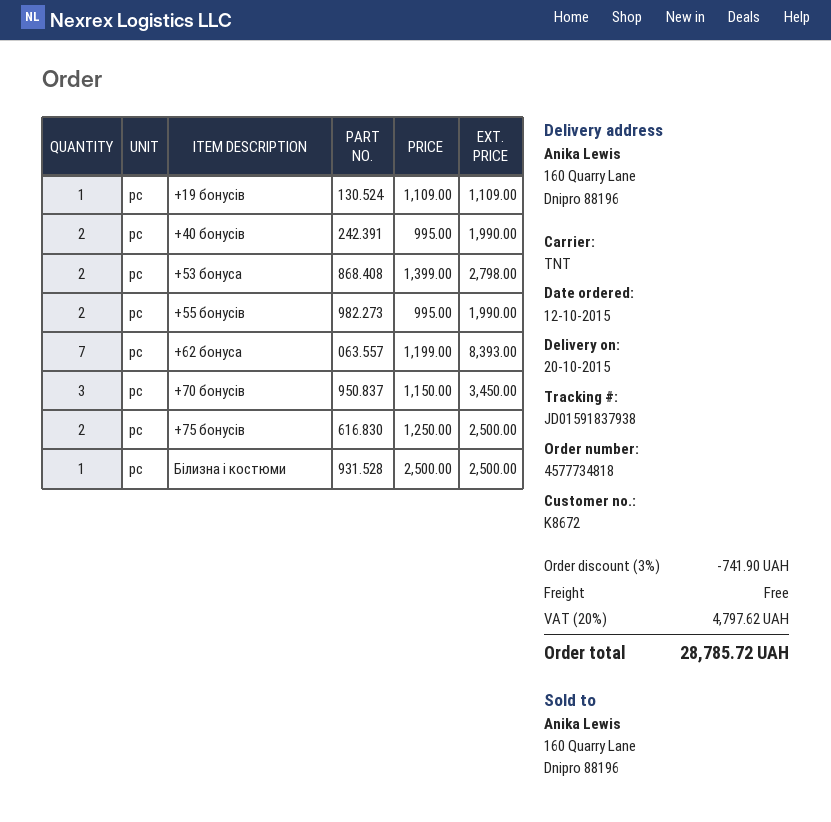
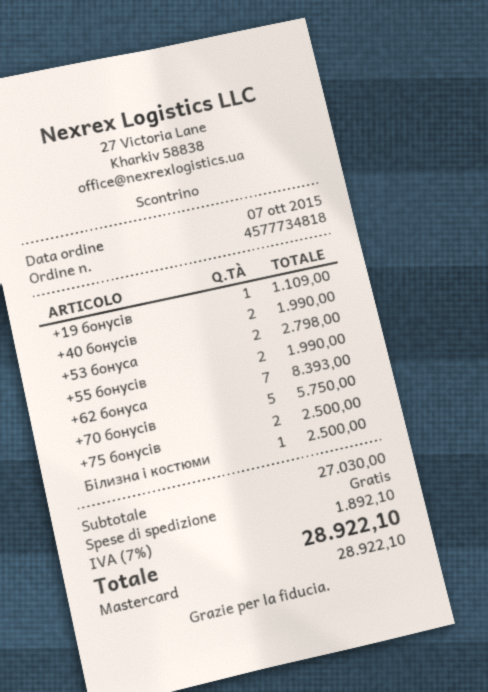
order date: 2015-10-12 -> 2015-10-07
+70 бонусів: 3 for 3450.00 -> 5 for 5750.00
discount: 3% = 741.90 -> none
tax: 20% = 4797.62 -> 7% = 1892.10
total: 28785.72 -> 28922.10

